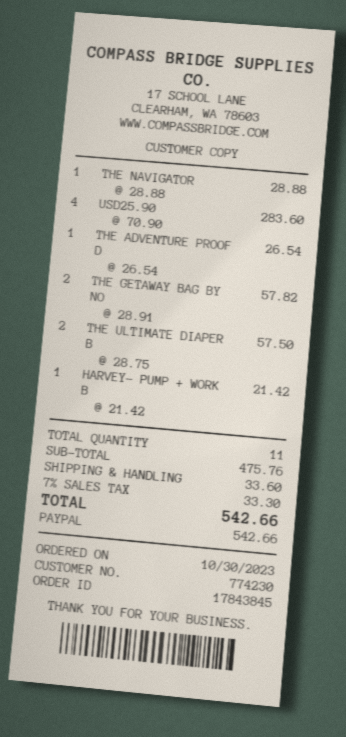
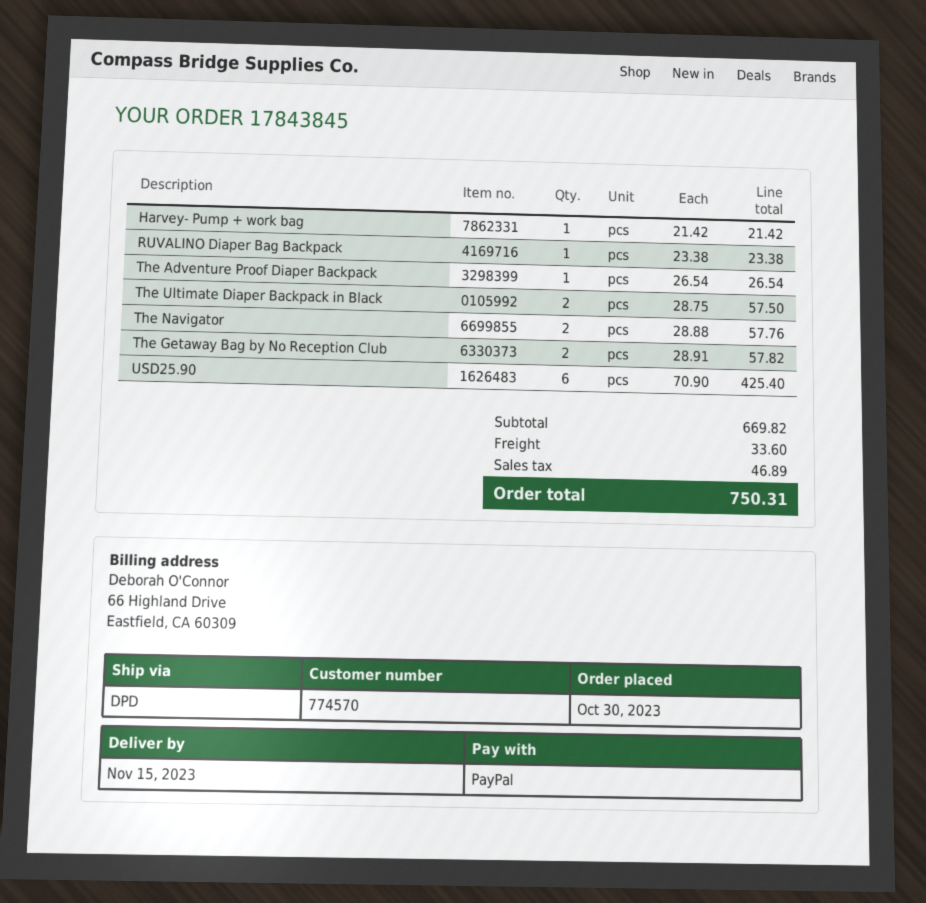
customer number: 774230 -> 774570
THE NAVIGATOR: 1 x 28.88 = 28.88 -> 2 x 28.88 = 57.76
USD25.90: 4 x 70.90 = 283.60 -> 6 x 70.90 = 425.40
RUVALINO Diaper Bag Backpack: none -> 1 x 23.38 = 23.38
subtotal: 475.76 -> 669.82
tax: 33.30 -> 46.89
total: 542.66 -> 750.31

